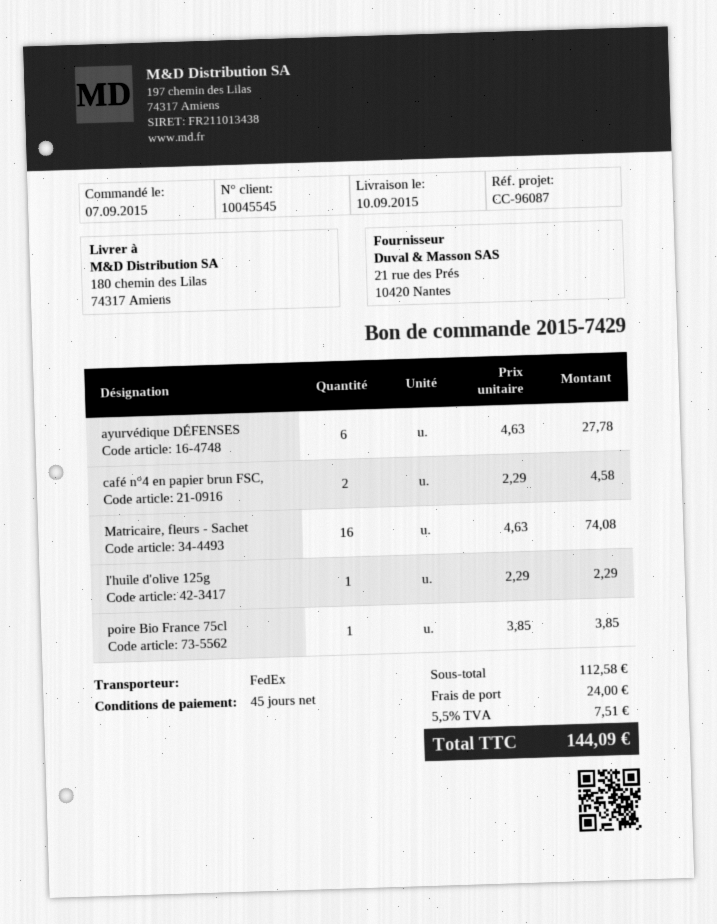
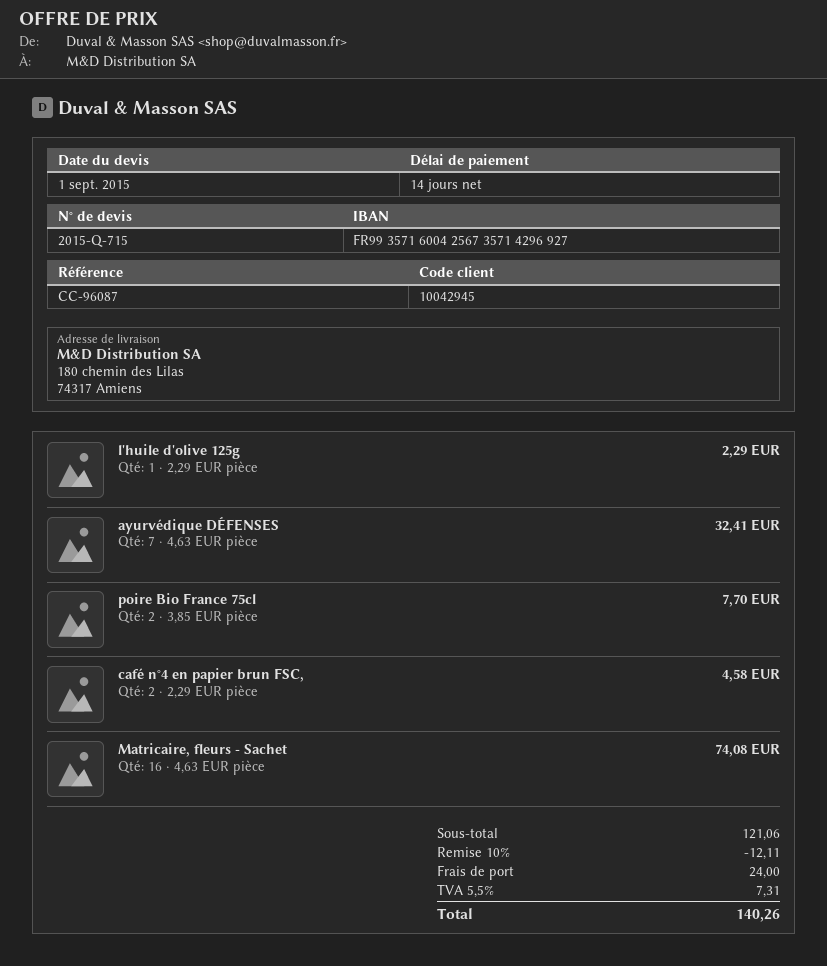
payment terms: 45 days -> 14 days
customer number: 10045545 -> 10042945
ayurvédique DÉFENSES: 6 x 4.63 = 27.78 -> 7 x 4.63 = 32.41
poire Bio France 75cl: 1 x 3.85 = 3.85 -> 2 x 3.85 = 7.70
subtotal: 112.58 -> 121.06
discount: none -> 10% = 12.11
tax: 5.5% = 7.51 -> 5.5% = 7.31
total: 144.09 -> 140.26

